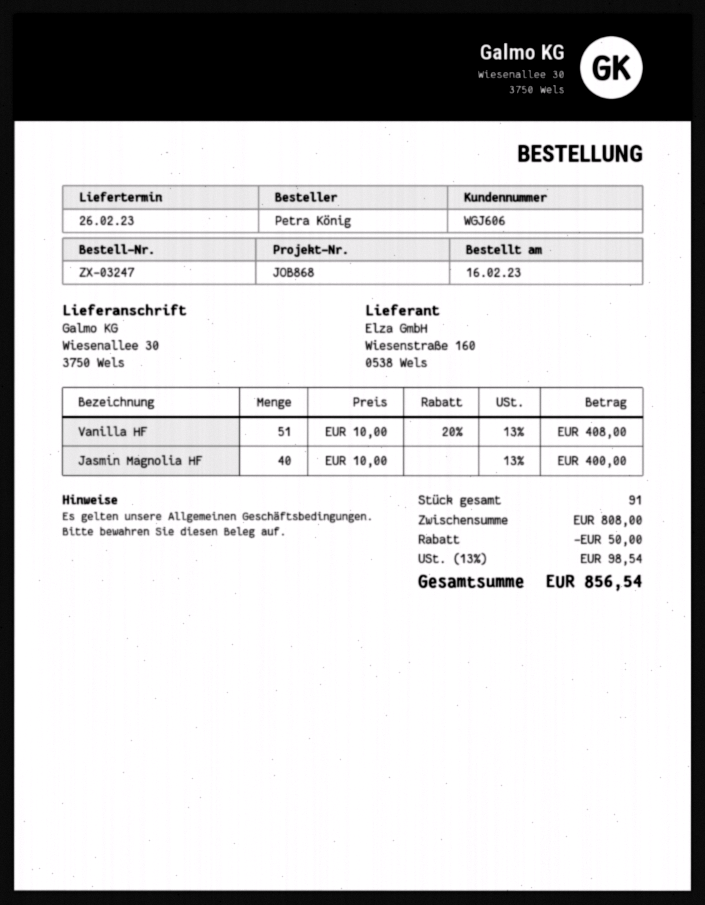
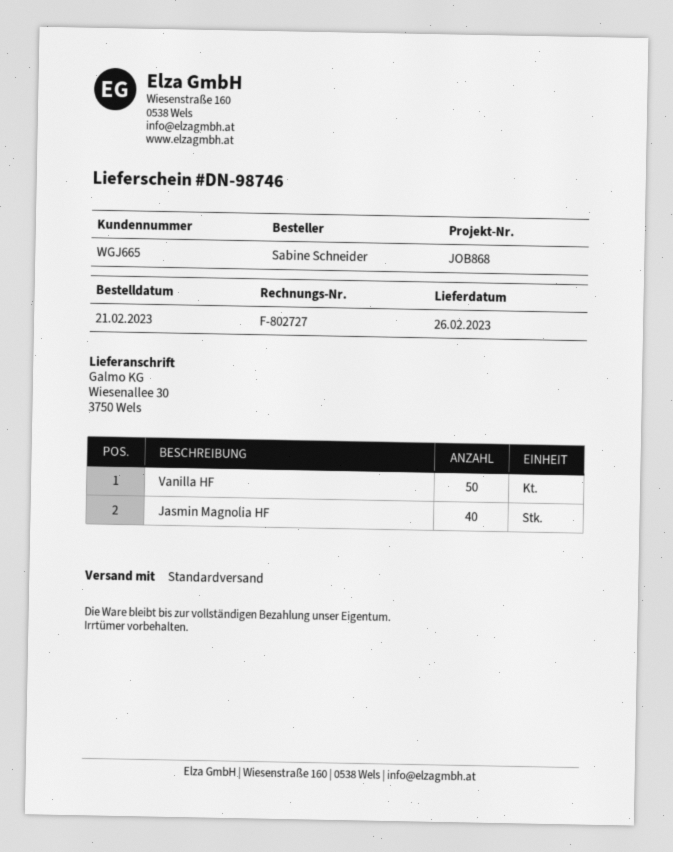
order date: 2023-02-16 -> 2023-02-21
customer number: WGJ606 -> WGJ665
ordered by: Petra König -> Sabine Schneider
Vanilla HF: 51 -> 50

